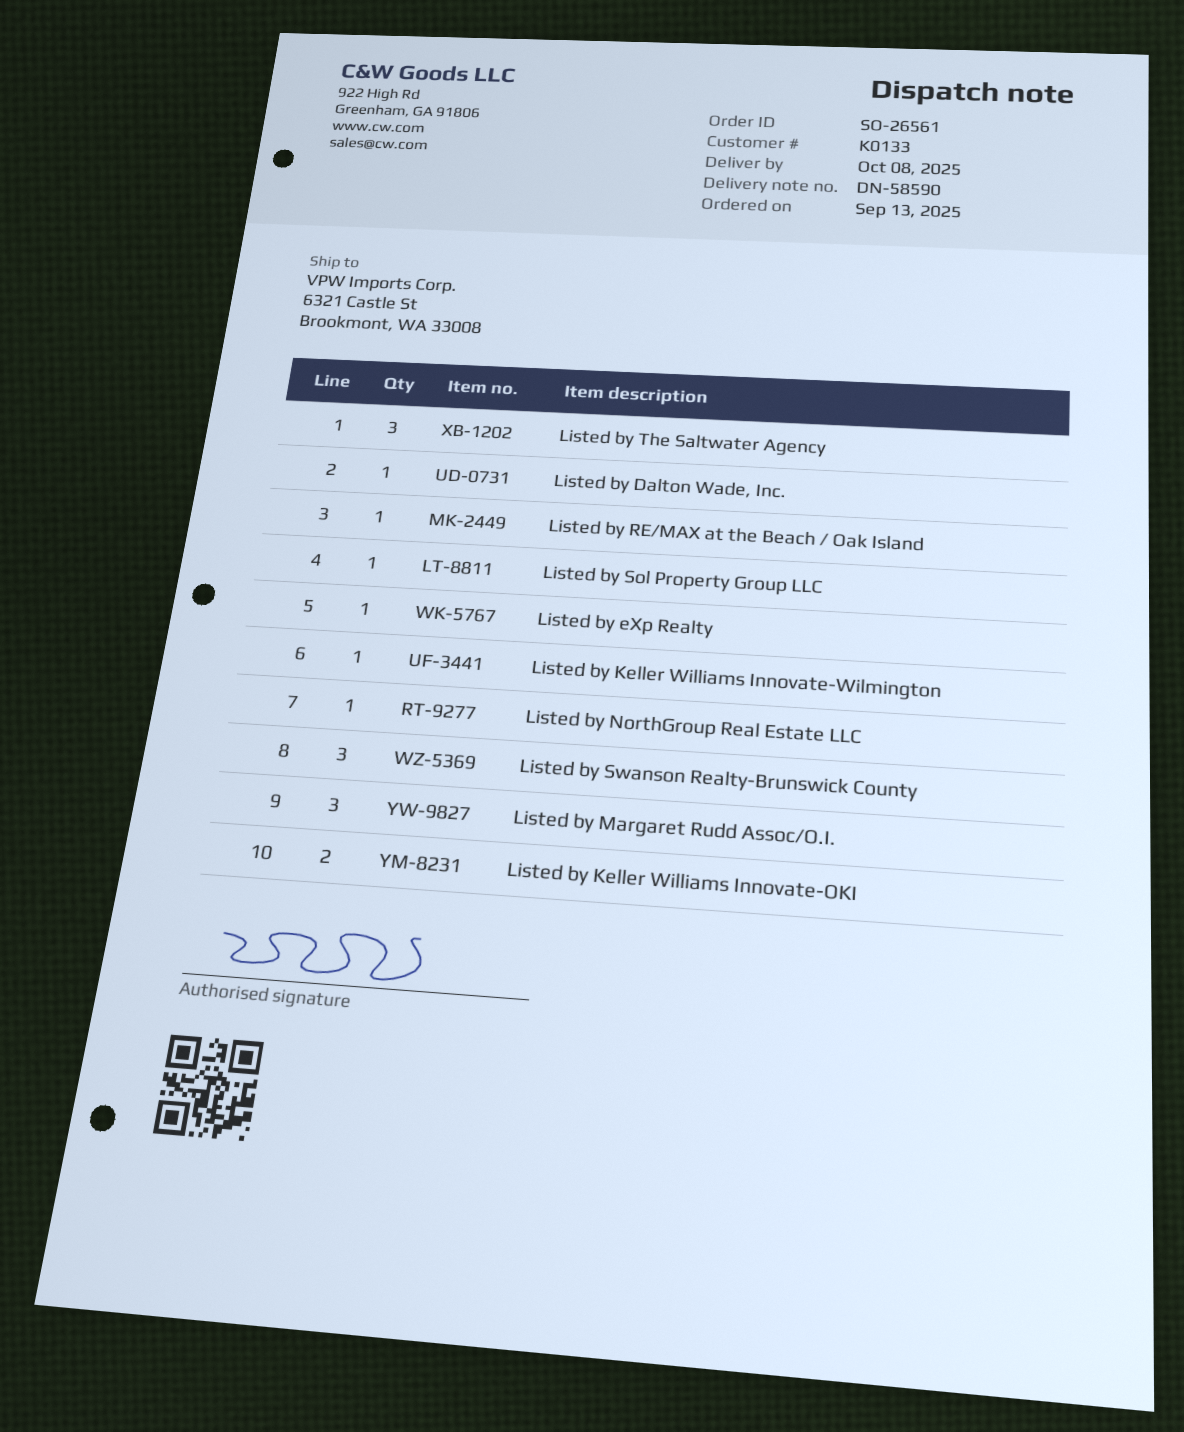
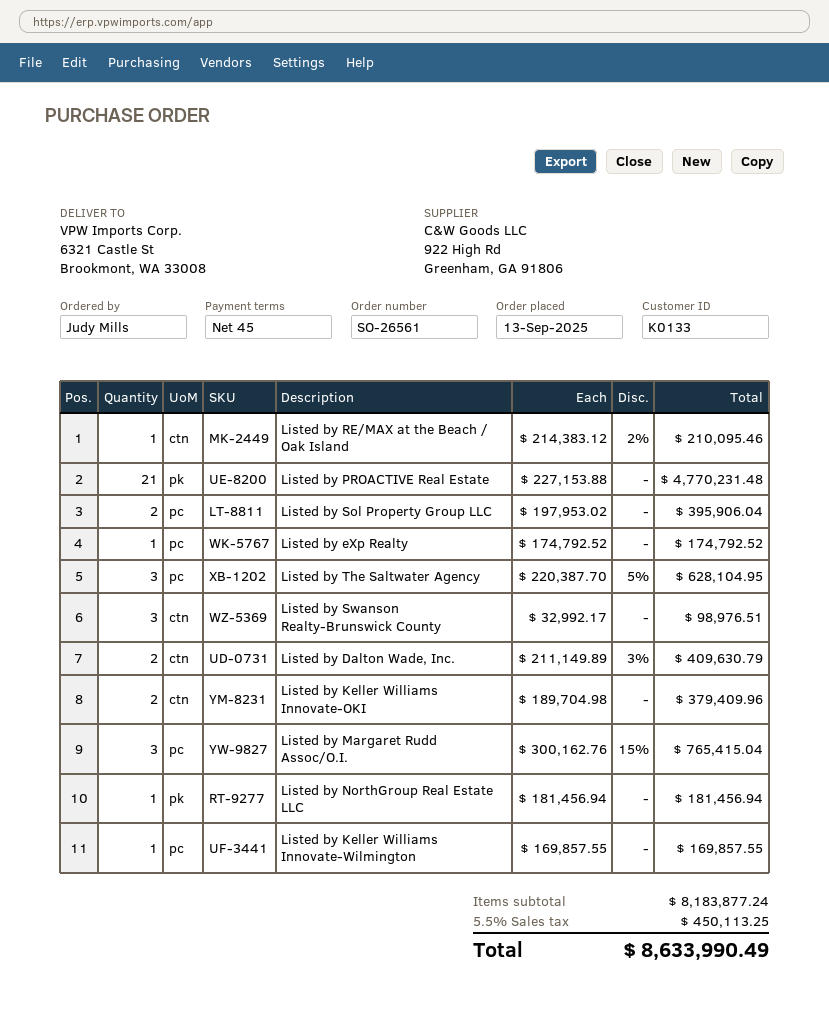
Listed by Dalton Wade, Inc.: 1 -> 2
Listed by Sol Property Group LLC: 1 -> 2
Listed by PROACTIVE Real Estate: none -> 21

